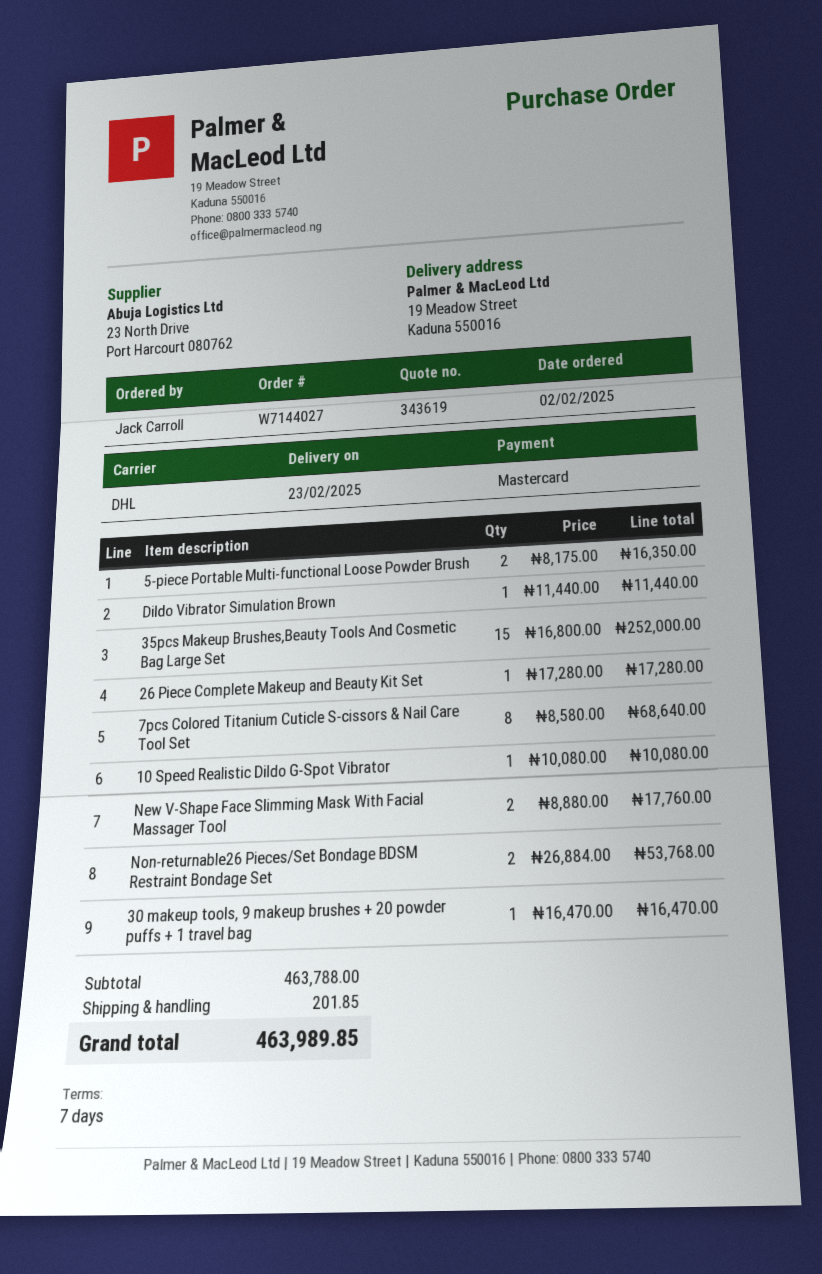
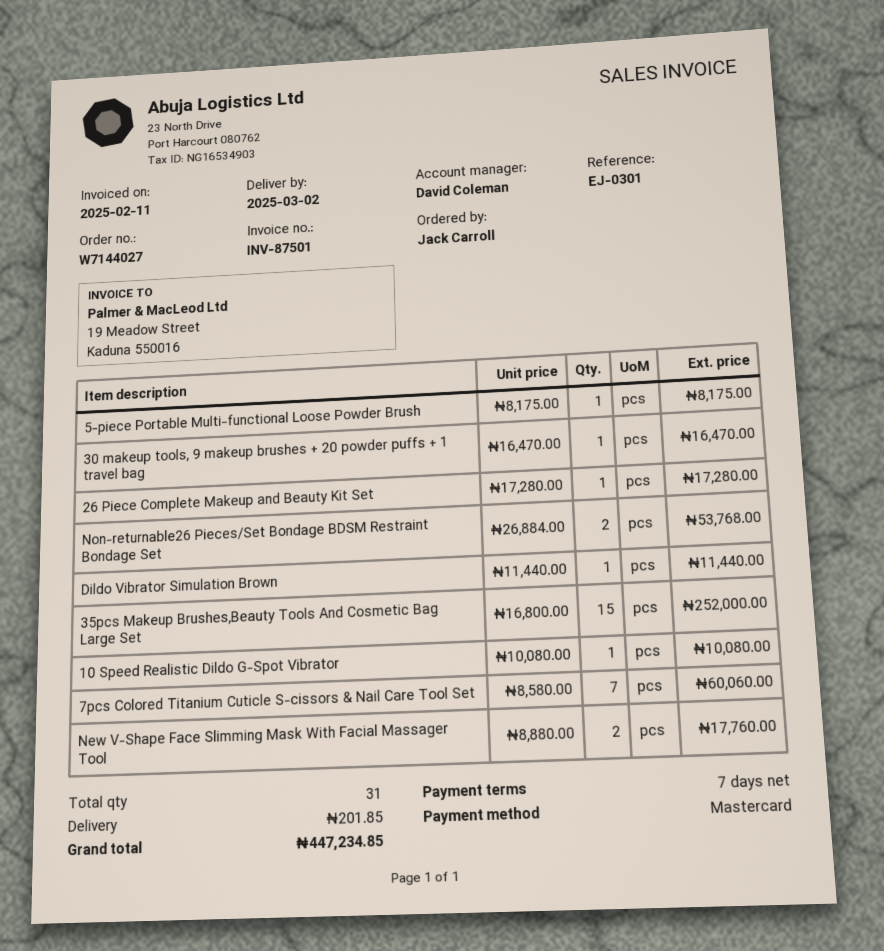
delivery date: 2025-02-23 -> 2025-03-02
5-piece Portable Multi-functional Loose Powder Brush: 2 x 8175.00 = 16350.00 -> 1 x 8175.00 = 8175.00
7pcs Colored Titanium Cuticle S-cissors & Nail Care Tool Set: 8 x 8580.00 = 68640.00 -> 7 x 8580.00 = 60060.00
total: 463989.85 -> 447234.85

